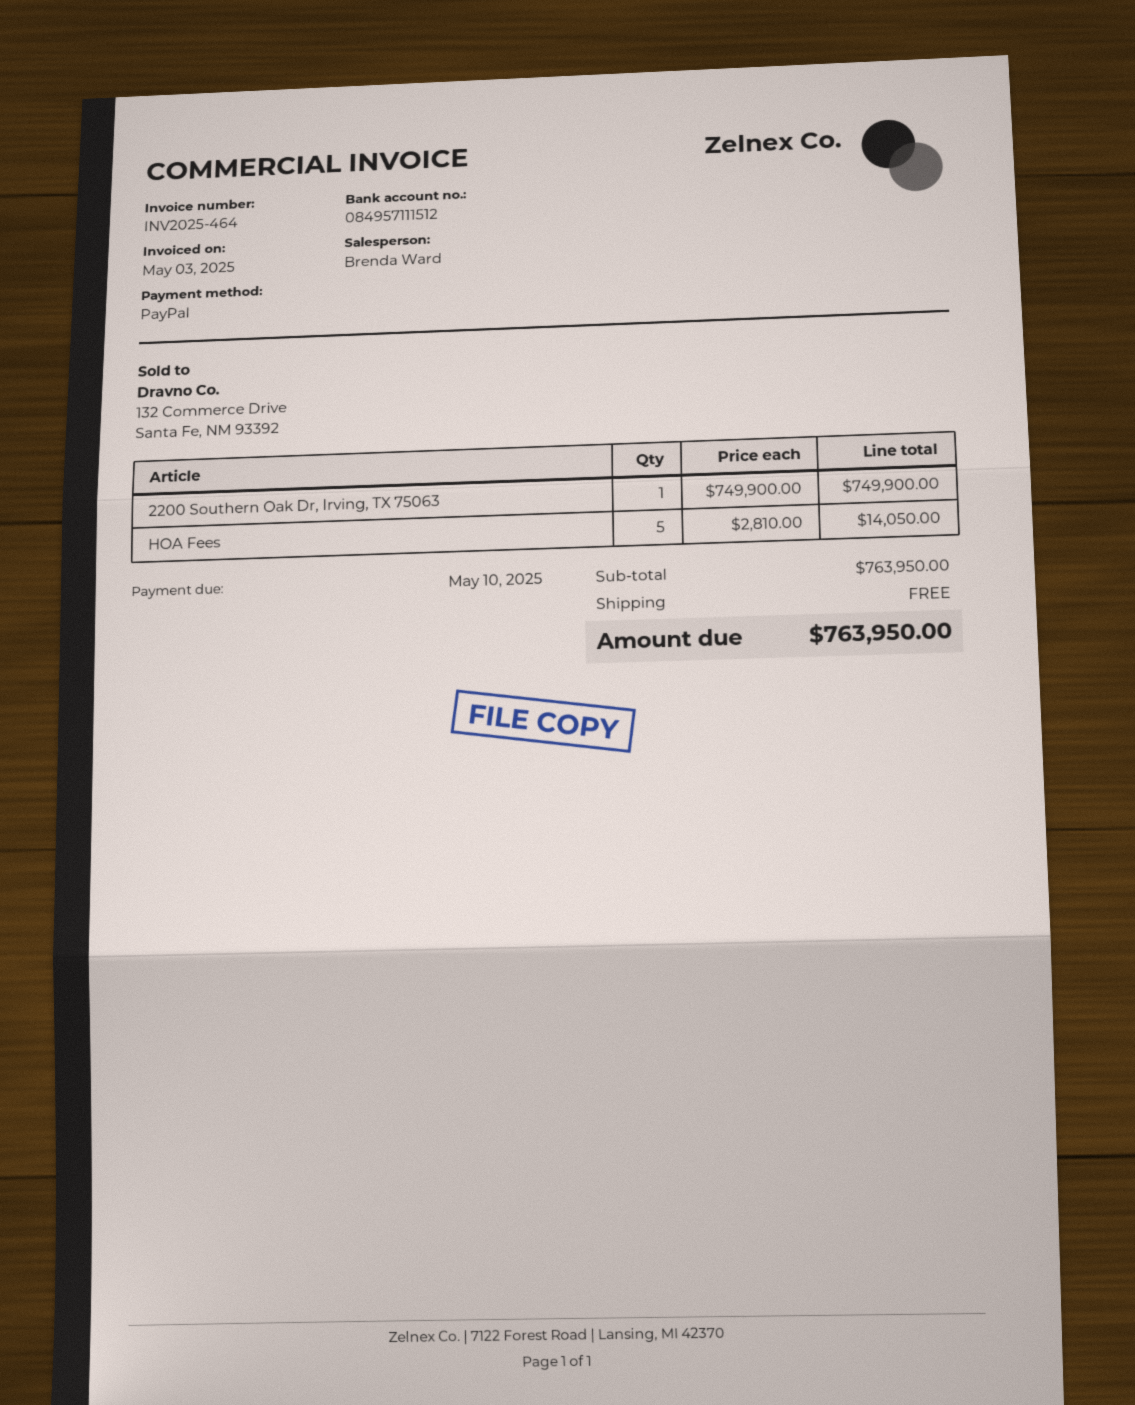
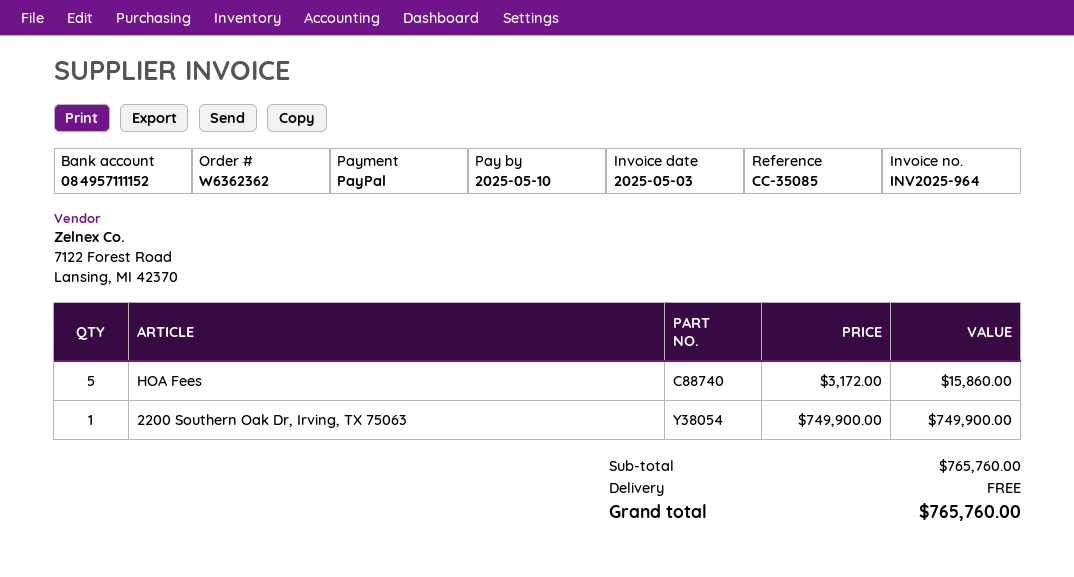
invoice number: INV2025-464 -> INV2025-964
bank account: 084957111512 -> 084957111152
HOA Fees: 5 x 2810.00 = 14050.00 -> 5 x 3172.00 = 15860.00
subtotal: 763950.00 -> 765760.00
total: 763950.00 -> 765760.00

